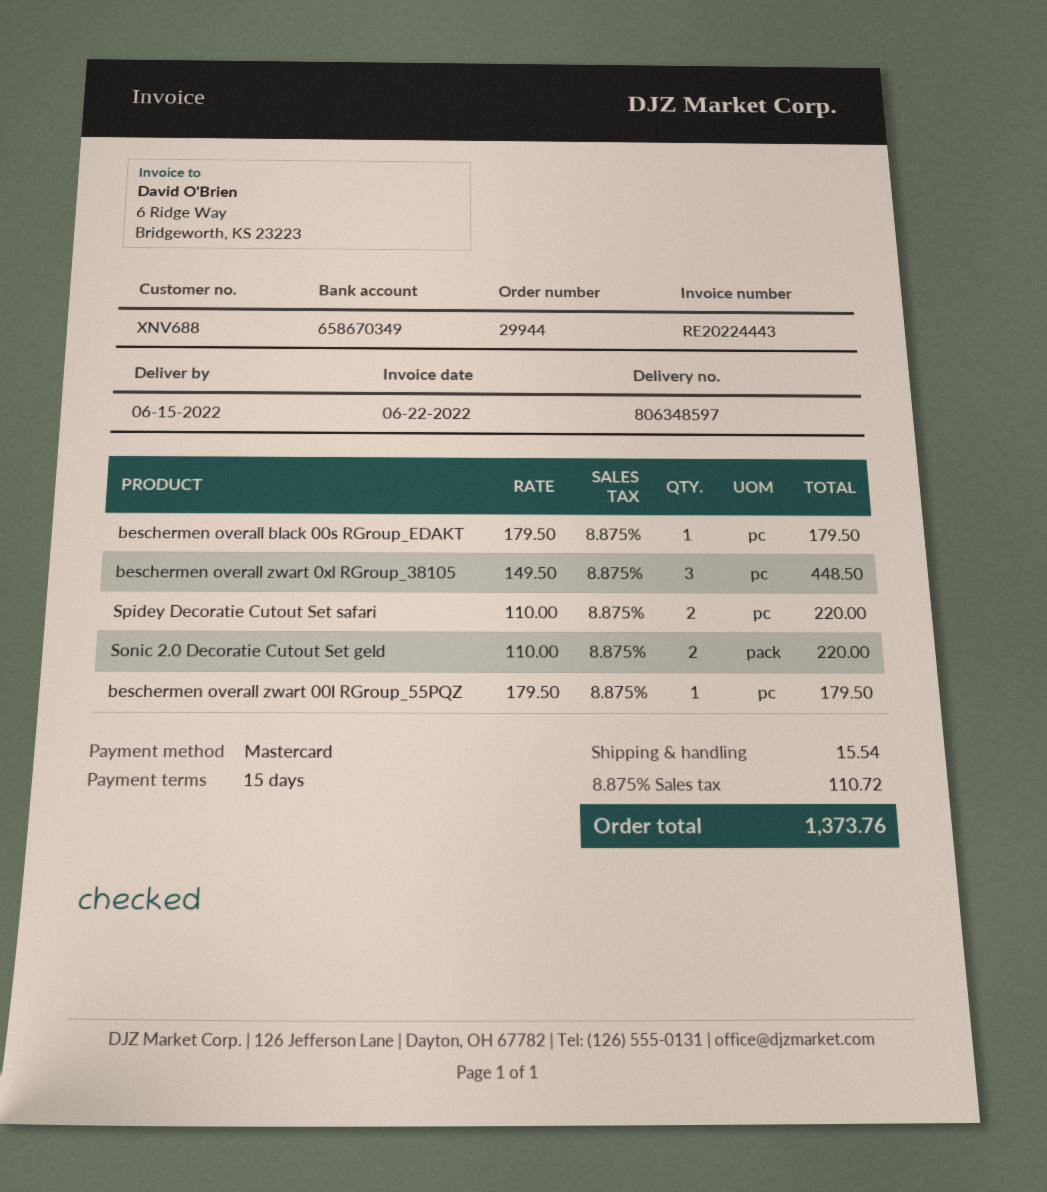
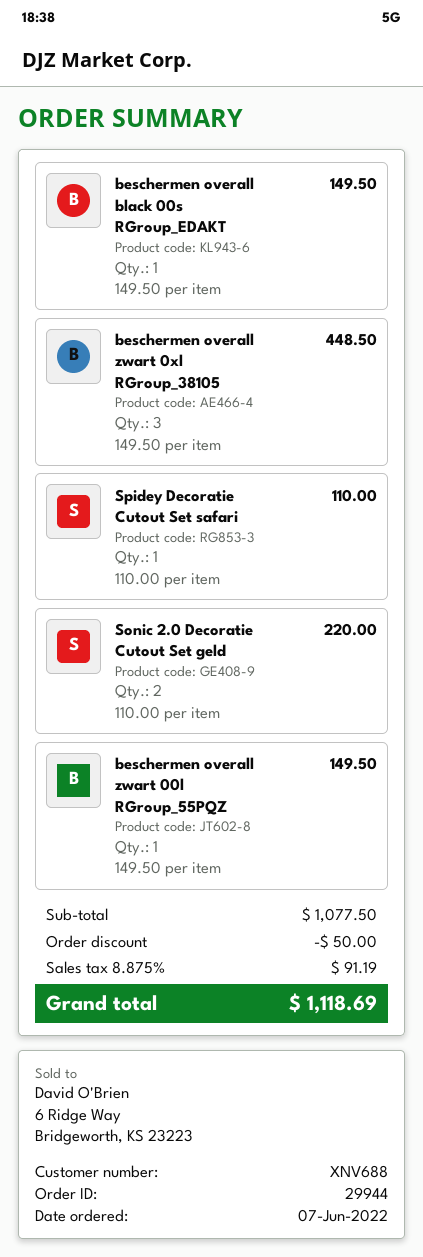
beschermen overall black 00s RGroup_EDAKT: 1 x 179.50 = 179.50 -> 1 x 149.50 = 149.50
Spidey Decoratie Cutout Set safari: 2 x 110.00 = 220.00 -> 1 x 110.00 = 110.00
beschermen overall zwart 00l RGroup_55PQZ: 1 x 179.50 = 179.50 -> 1 x 149.50 = 149.50
discount: none -> 50.00
shipping: 15.54 -> none
tax: 8.875% = 110.72 -> 8.875% = 91.19
total: 1373.76 -> 1118.69

